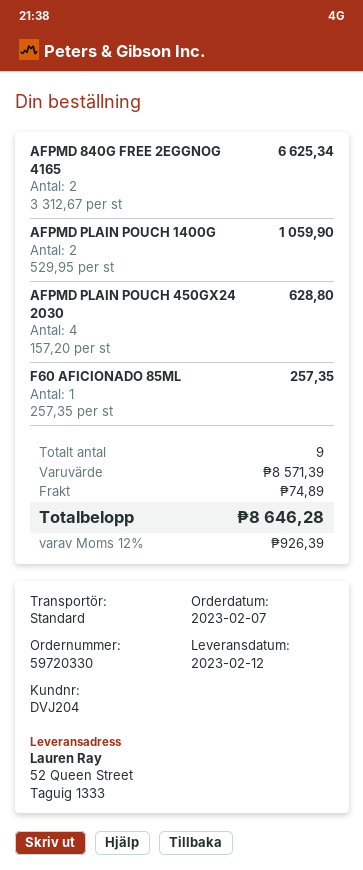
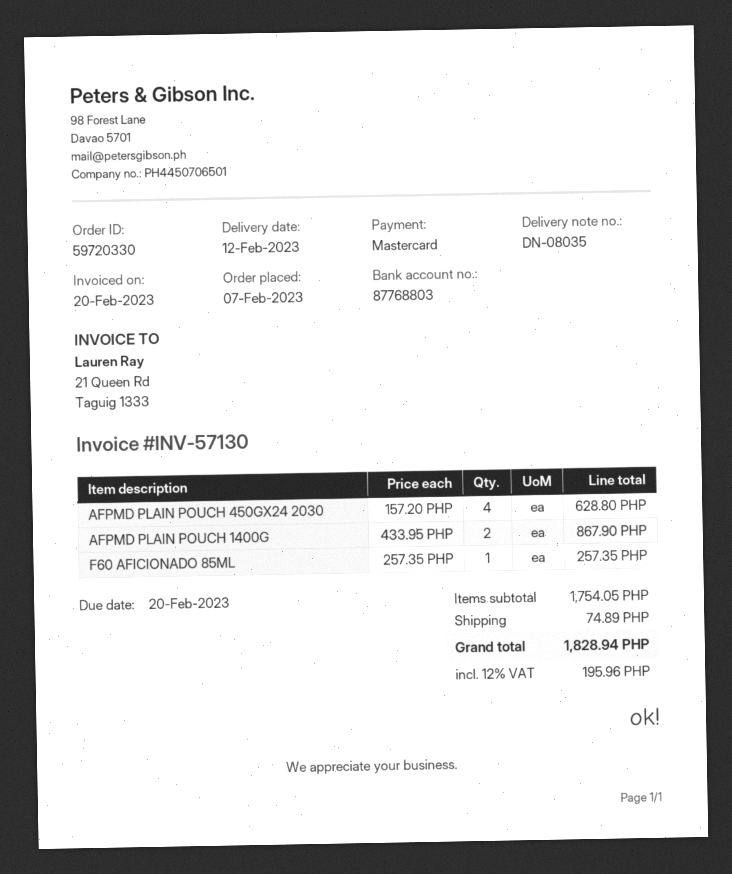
AFPMD 840G FREE 2EGGNOG 4165: 2 x 3312.67 = 6625.34 -> none
AFPMD PLAIN POUCH 1400G: 2 x 529.95 = 1059.90 -> 2 x 433.95 = 867.90
subtotal: 8571.39 -> 1754.05
tax: 12% = 926.39 -> 12% = 195.96
total: 8646.28 -> 1828.94

